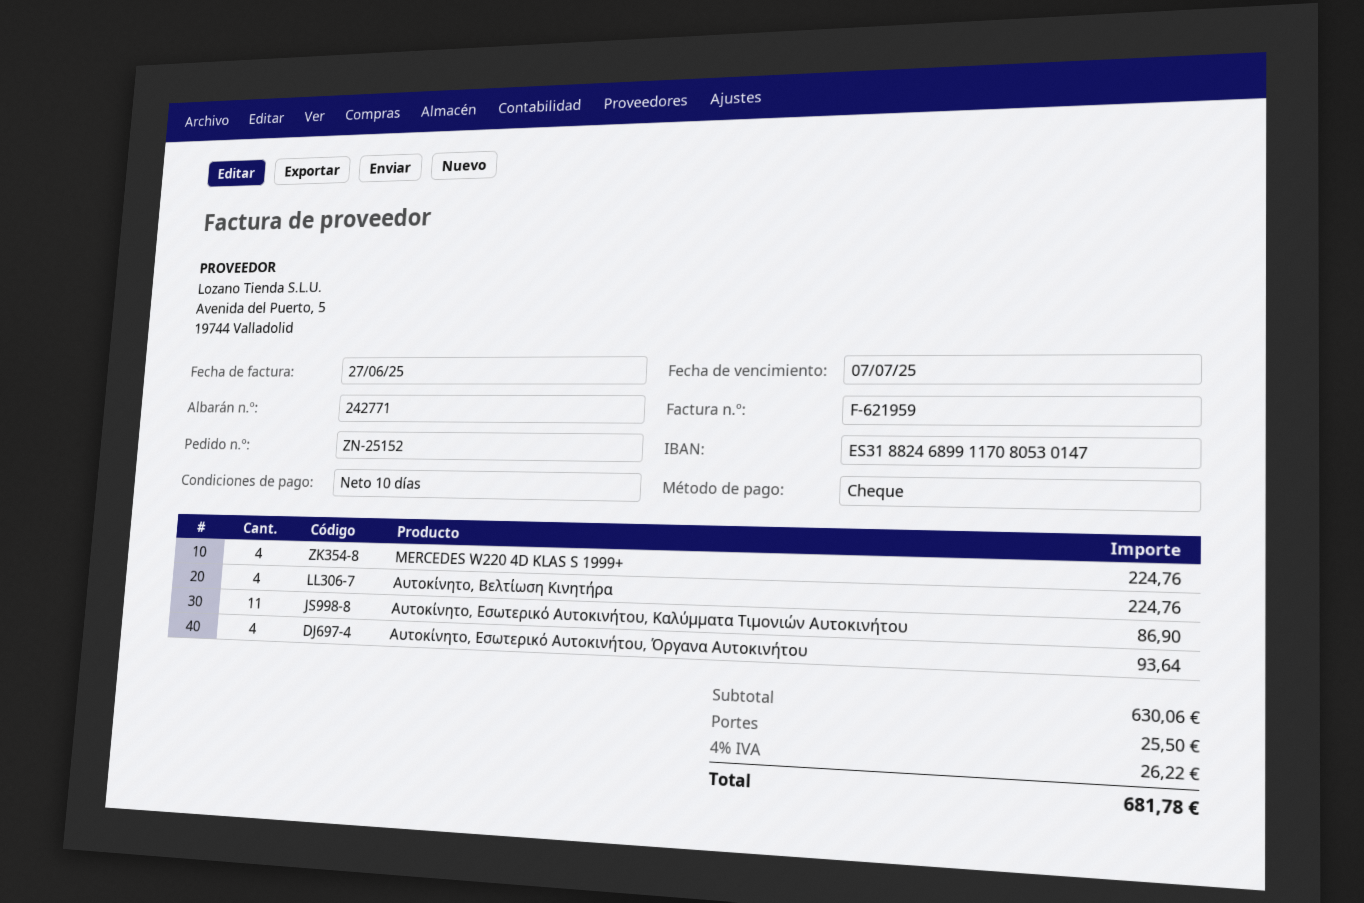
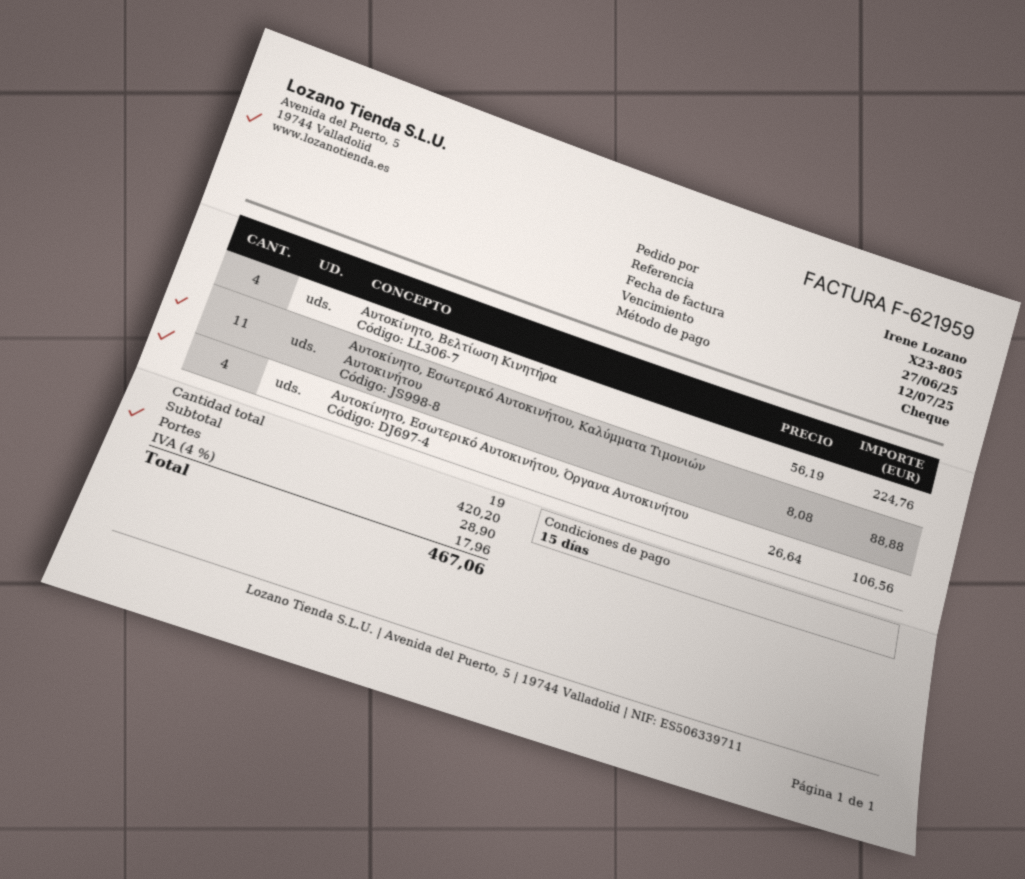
payment terms: 10 days -> 15 days
due date: 2025-07-07 -> 2025-07-12
MERCEDES W220 4D KLAS S 1999+: 4 for 224.76 -> none
Αυτοκίνητο, Εσωτερικό Αυτοκινήτου, Καλύμματα Τιμονιών Αυτοκινήτου: 11 for 86.90 -> 11 for 88.88
Αυτοκίνητο, Εσωτερικό Αυτοκινήτου, Όργανα Αυτοκινήτου: 4 for 93.64 -> 4 for 106.56
subtotal: 630.06 -> 420.20
shipping: 25.50 -> 28.90
tax: 4% = 26.22 -> 4% = 17.96
total: 681.78 -> 467.06

